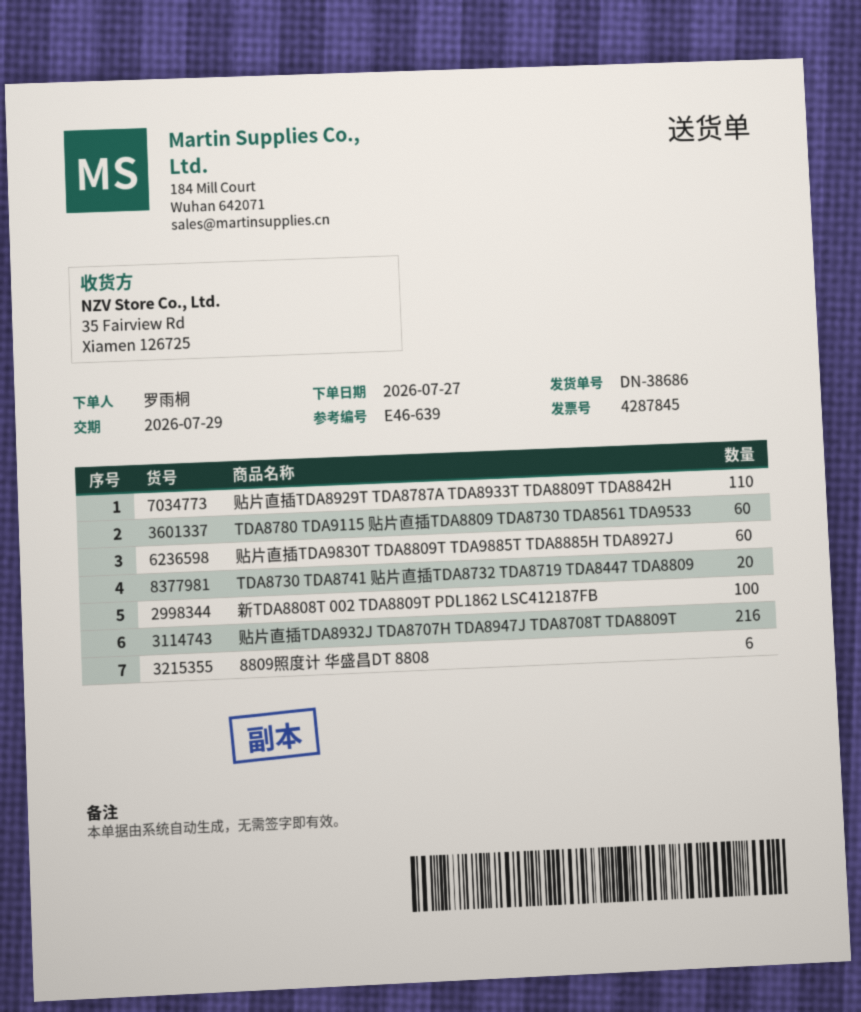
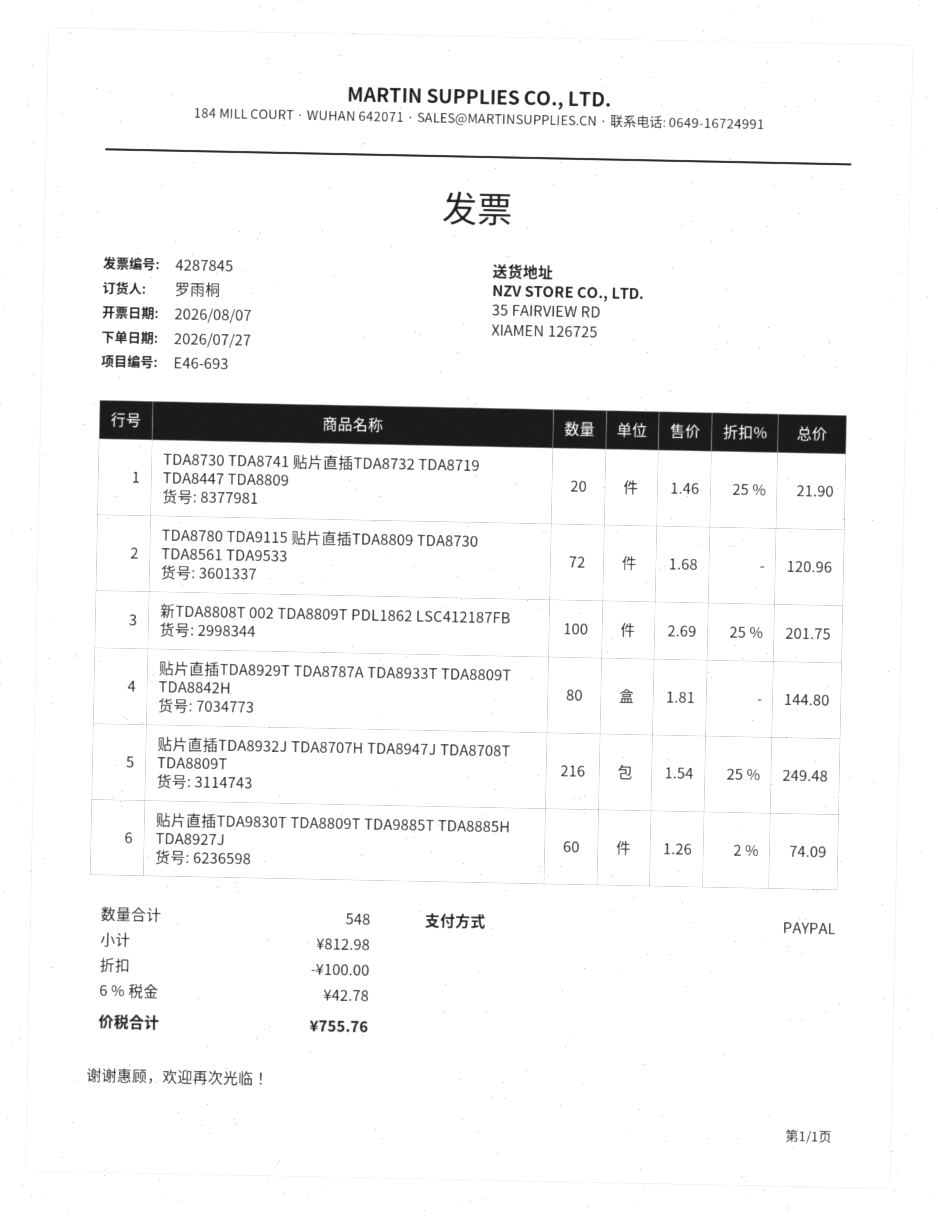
reference: E46-639 -> E46-693
贴片直插TDA8929T TDA8787A TDA8933T TDA8809T TDA8842H: 110 -> 80
TDA8780 TDA9115 贴片直插TDA8809 TDA8730 TDA8561 TDA9533: 60 -> 72
8809照度计 华盛昌DT 8808: 6 -> none

